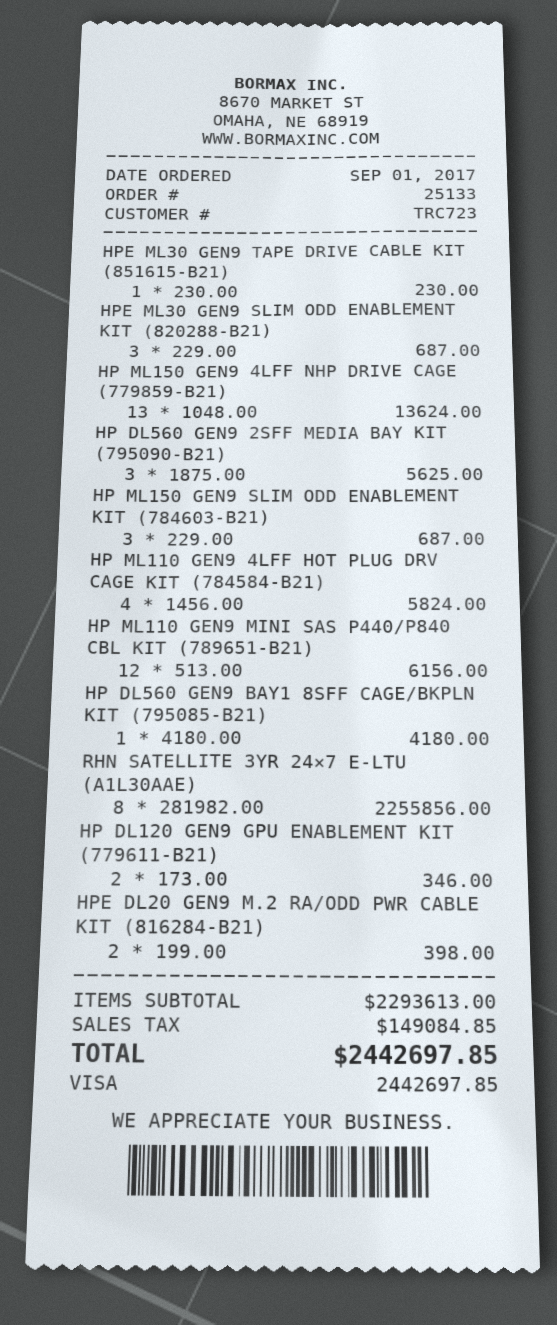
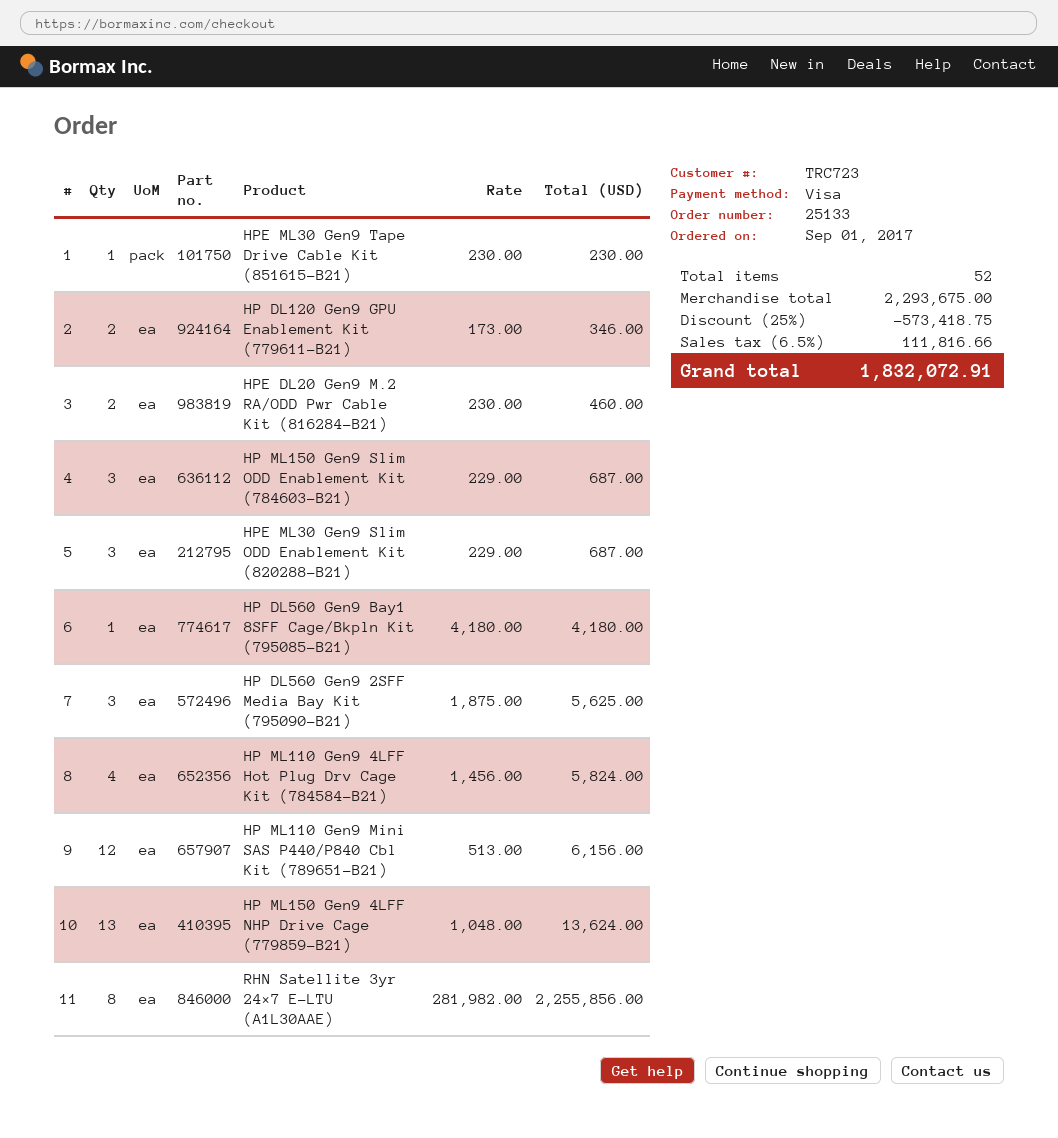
HPE DL20 GEN9 M.2 RA/ODD PWR CABLE KIT (816284-B21): 2 x 199.00 = 398.00 -> 2 x 230.00 = 460.00
subtotal: 2293613.00 -> 2293675.00
discount: none -> 25% = 573418.75
tax: 149084.85 -> 111816.66
total: 2442697.85 -> 1832072.91

